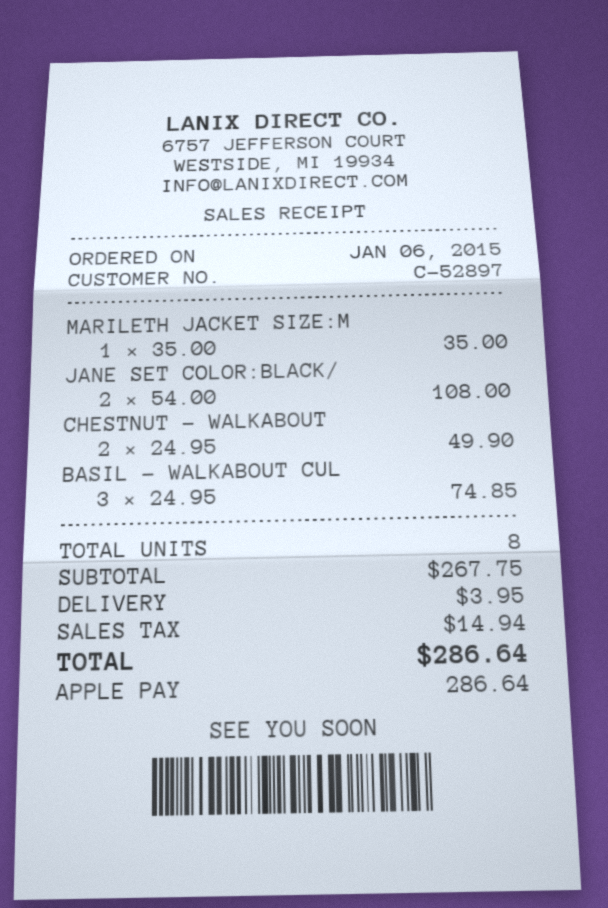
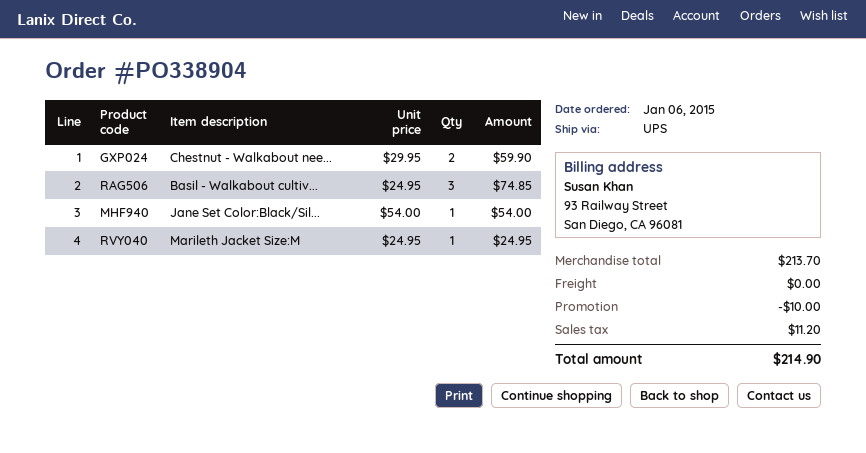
MARILETH JACKET SIZE:M: 1 x 35.00 = 35.00 -> 1 x 24.95 = 24.95
JANE SET COLOR:BLACK/: 2 x 54.00 = 108.00 -> 1 x 54.00 = 54.00
CHESTNUT - WALKABOUT: 2 x 24.95 = 49.90 -> 2 x 29.95 = 59.90
subtotal: 267.75 -> 213.70
discount: none -> 10.00
shipping: 3.95 -> 0.00
tax: 14.94 -> 11.20
total: 286.64 -> 214.90

